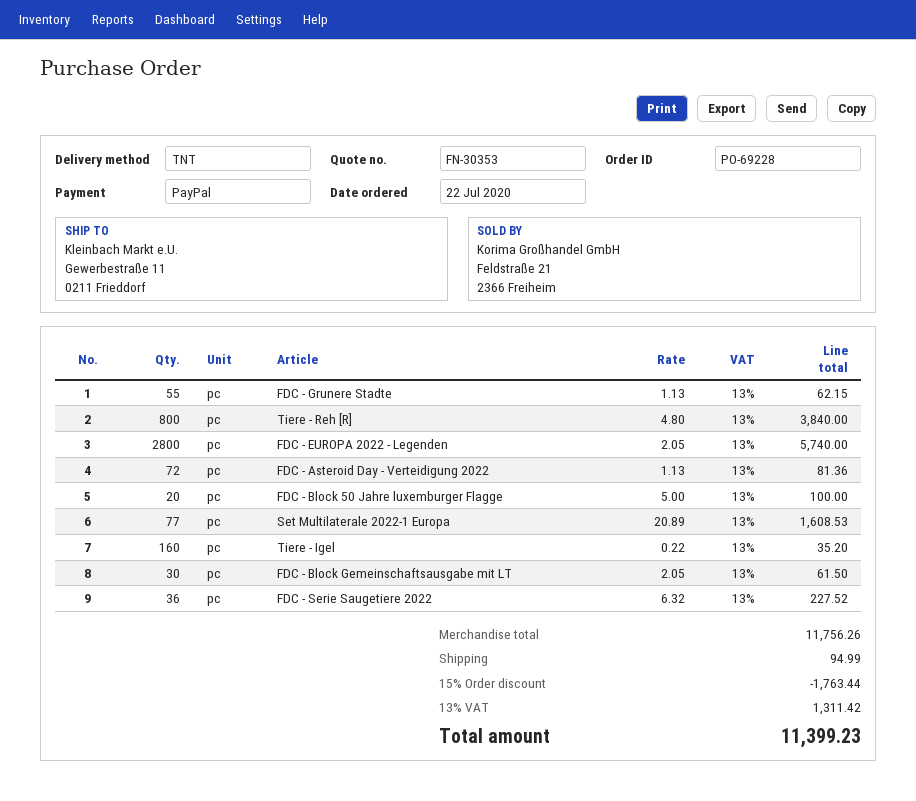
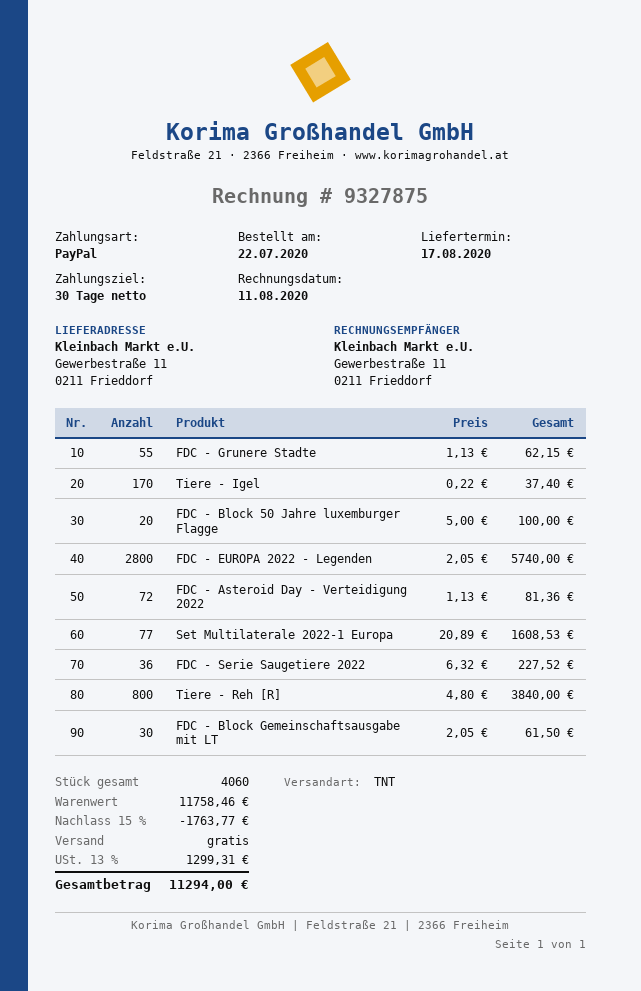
Tiere - Igel: 160 x 0.22 = 35.20 -> 170 x 0.22 = 37.40
subtotal: 11756.26 -> 11758.46
discount: 15% = 1763.44 -> 15% = 1763.77
shipping: 94.99 -> 0.00
tax: 13% = 1311.42 -> 13% = 1299.31
total: 11399.23 -> 11294.00

